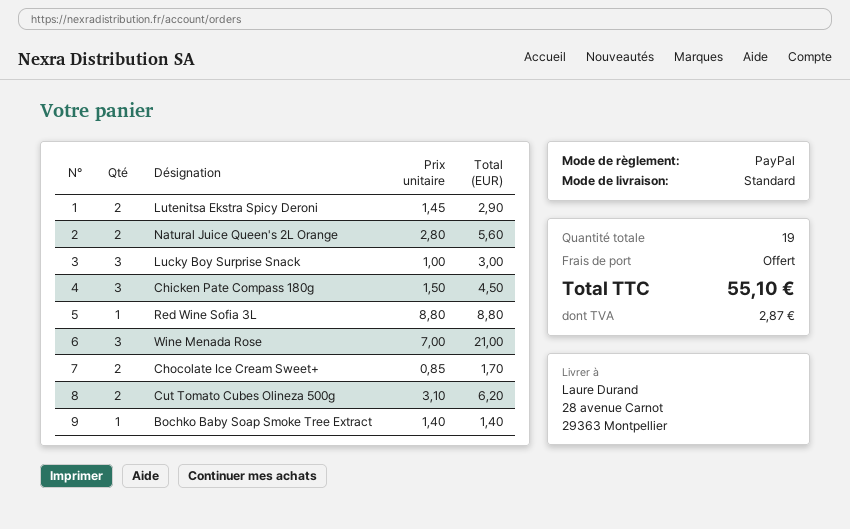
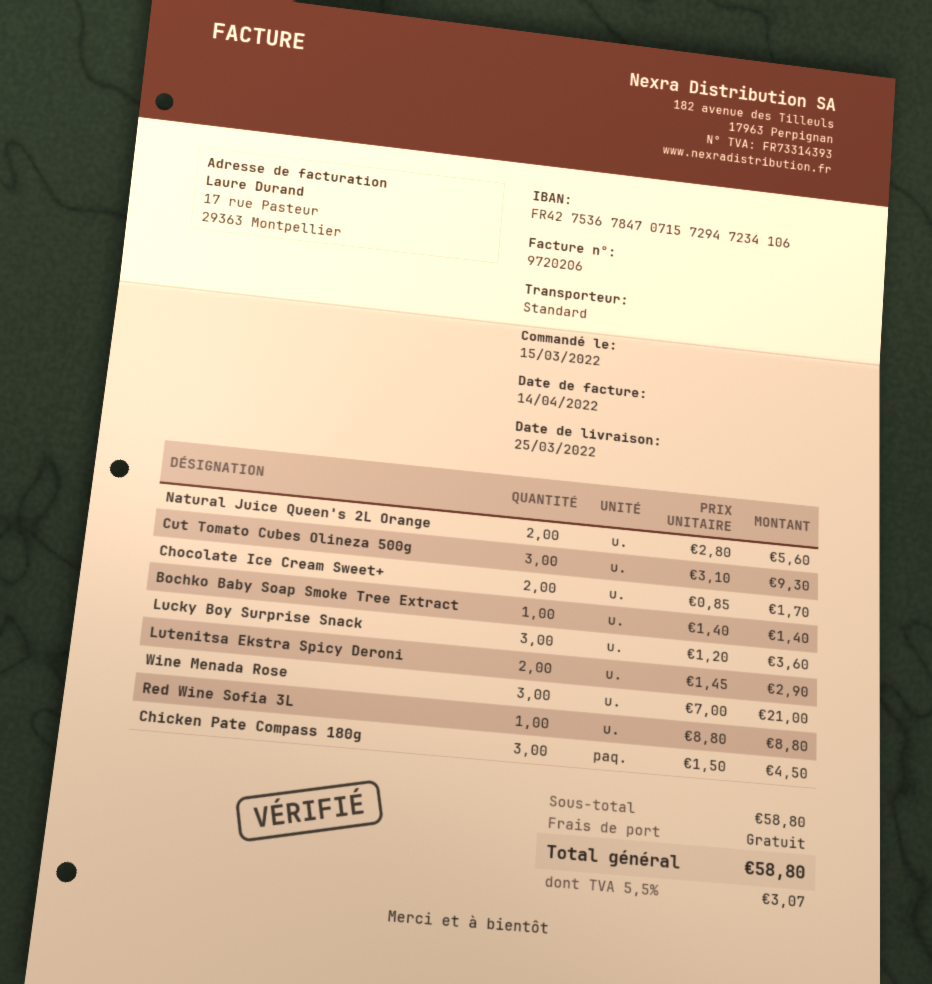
Lucky Boy Surprise Snack: 3 x 1.00 = 3.00 -> 3 x 1.20 = 3.60
Cut Tomato Cubes Olineza 500g: 2 x 3.10 = 6.20 -> 3 x 3.10 = 9.30
tax: 2.87 -> 3.07
total: 55.10 -> 58.80

